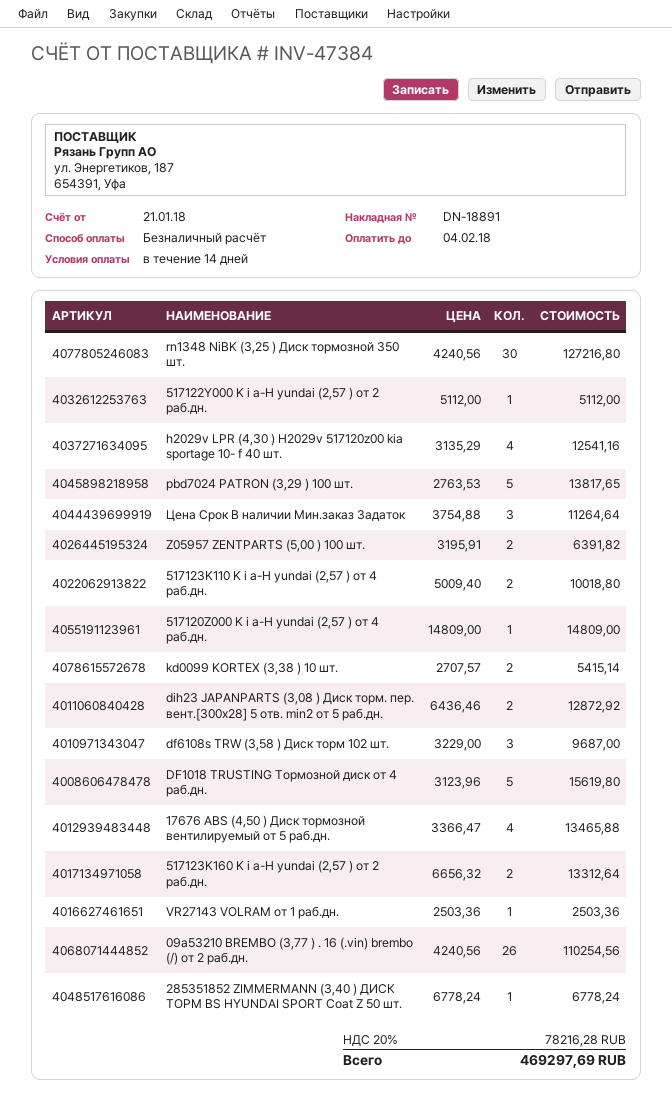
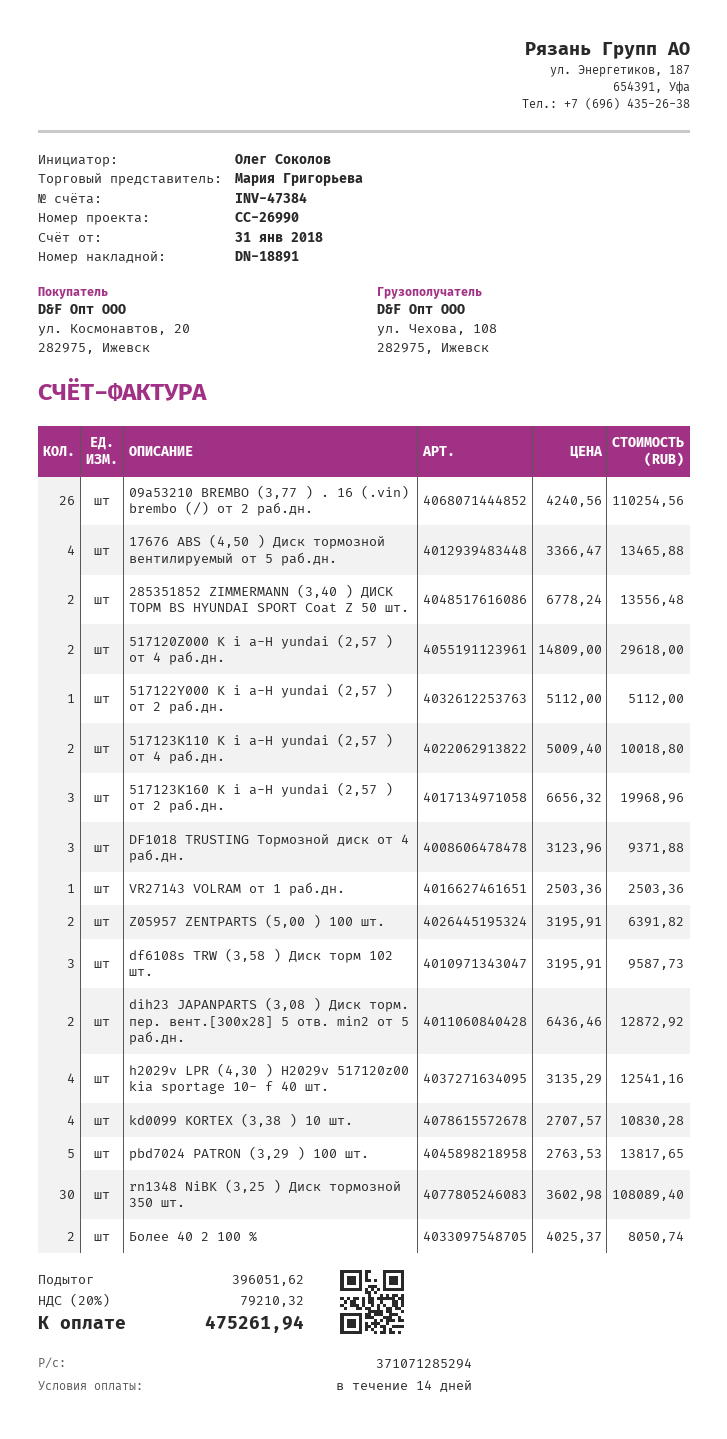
invoice date: 2018-01-21 -> 2018-01-31
rn1348 NiBK (3,25 ) Диск тормозной 350 шт.: 30 x 4240.56 = 127216.80 -> 30 x 3602.98 = 108089.40
Цена Срок В наличии Мин.заказ Задаток: 3 x 3754.88 = 11264.64 -> none
517120Z000 K i a-H yundai (2,57 ) от 4 раб.дн.: 1 x 14809.00 = 14809.00 -> 2 x 14809.00 = 29618.00
kd0099 KORTEX (3,38 ) 10 шт.: 2 x 2707.57 = 5415.14 -> 4 x 2707.57 = 10830.28
df6108s TRW (3,58 ) Диск торм 102 шт.: 3 x 3229.00 = 9687.00 -> 3 x 3195.91 = 9587.73
DF1018 TRUSTING Тормозной диск от 4 раб.дн.: 5 x 3123.96 = 15619.80 -> 3 x 3123.96 = 9371.88
517123K160 K i a-H yundai (2,57 ) от 2 раб.дн.: 2 x 6656.32 = 13312.64 -> 3 x 6656.32 = 19968.96
285351852 ZIMMERMANN (3,40 ) ДИСК ТОРМ BS HYUNDAI SPORT Coat Z 50 шт.: 1 x 6778.24 = 6778.24 -> 2 x 6778.24 = 13556.48
Более 40 2 100 %: none -> 2 x 4025.37 = 8050.74
tax: 20% = 78216.28 -> 20% = 79210.32
total: 469297.69 -> 475261.94

